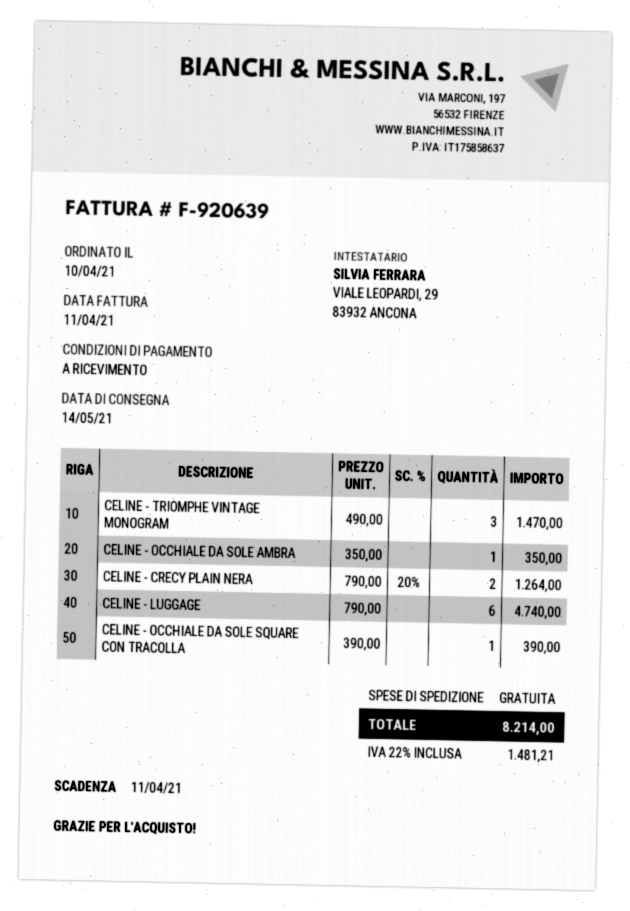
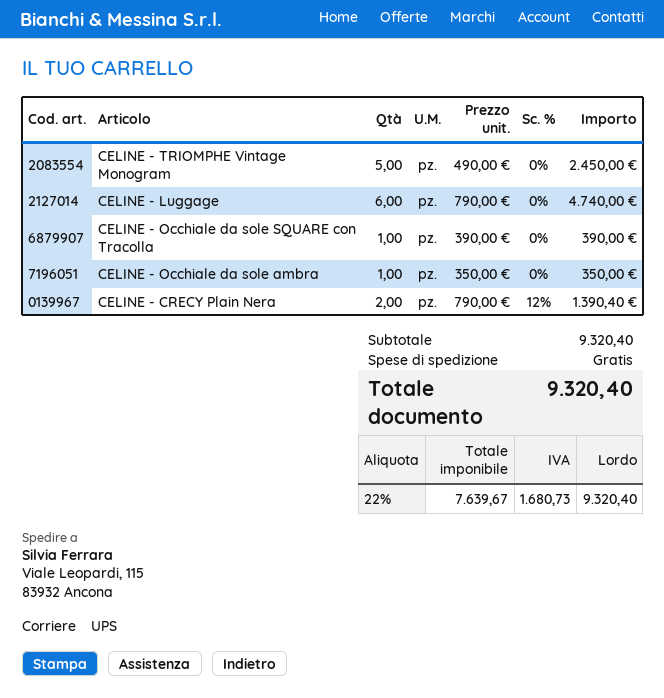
CELINE - TRIOMPHE VINTAGE MONOGRAM: 3 x 490.00 = 1470.00 -> 5 x 490.00 = 2450.00
CELINE - CRECY PLAIN NERA: 2 x 790.00 - 20% = 1264.00 -> 2 x 790.00 - 12% = 1390.40
tax: 22% = 1481.21 -> 22% = 1680.73
total: 8214.00 -> 9320.40

